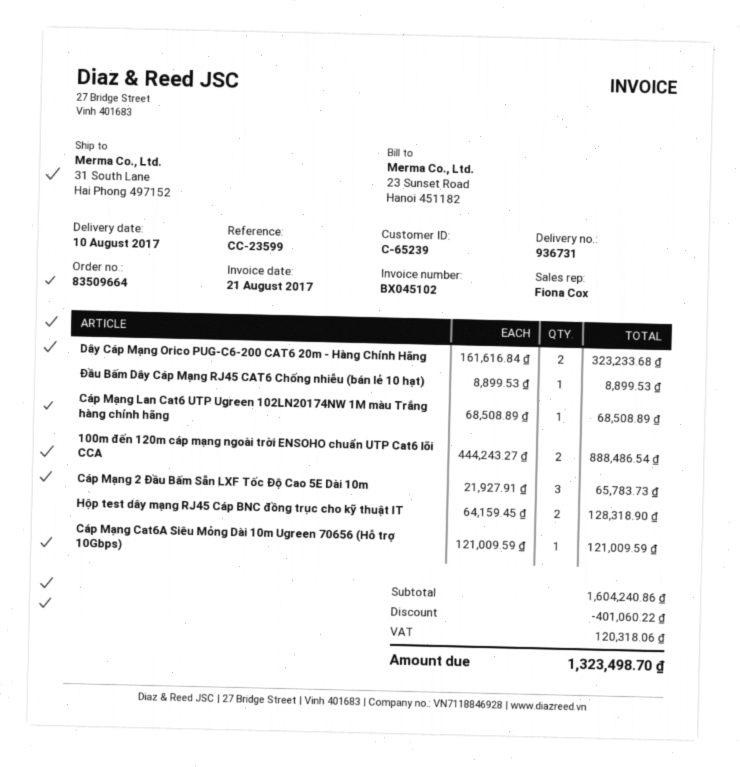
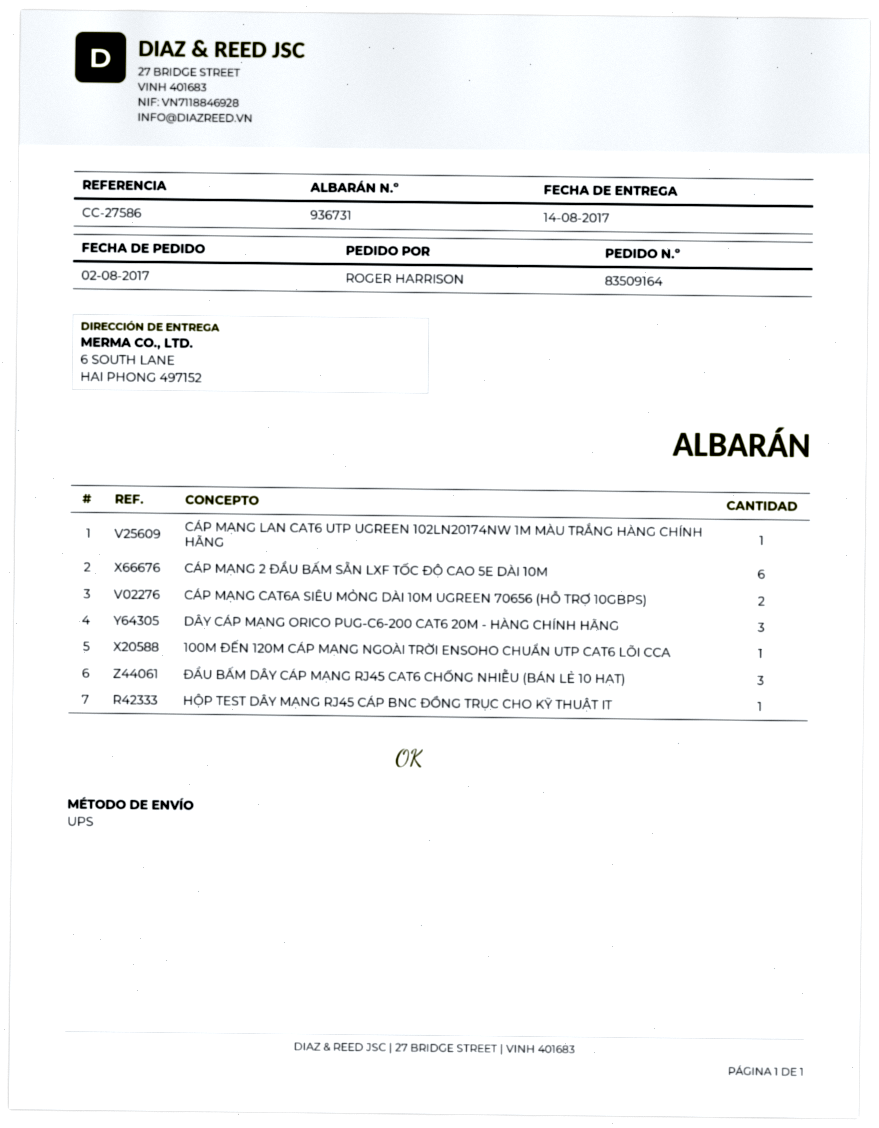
order number: 83509664 -> 83509164
delivery date: 2017-08-10 -> 2017-08-14
reference: CC-23599 -> CC-27586
ship to: 31 South Lane, Hai Phong 497152 -> 6 SOUTH LANE, HAI PHONG 497152
Dây Cáp Mạng Orico PUG-C6-200 CAT6 20m - Hàng Chính Hãng: 2 -> 3
Đầu Bấm Dây Cáp Mạng RJ45 CAT6 Chống nhiễu (bán lẻ 10 hạt): 1 -> 3
100m đến 120m cáp mạng ngoài trời ENSOHO chuẩn UTP Cat6 lõi CCA: 2 -> 1
Cáp Mạng 2 Đầu Bấm Sẵn LXF Tốc Độ Cao 5E Dài 10m: 3 -> 6
Hộp test dây mạng RJ45 Cáp BNC đồng trục cho kỹ thuật IT: 2 -> 1
Cáp Mạng Cat6A Siêu Mỏng Dài 10m Ugreen 70656 (Hỗ trợ 10Gbps): 1 -> 2

